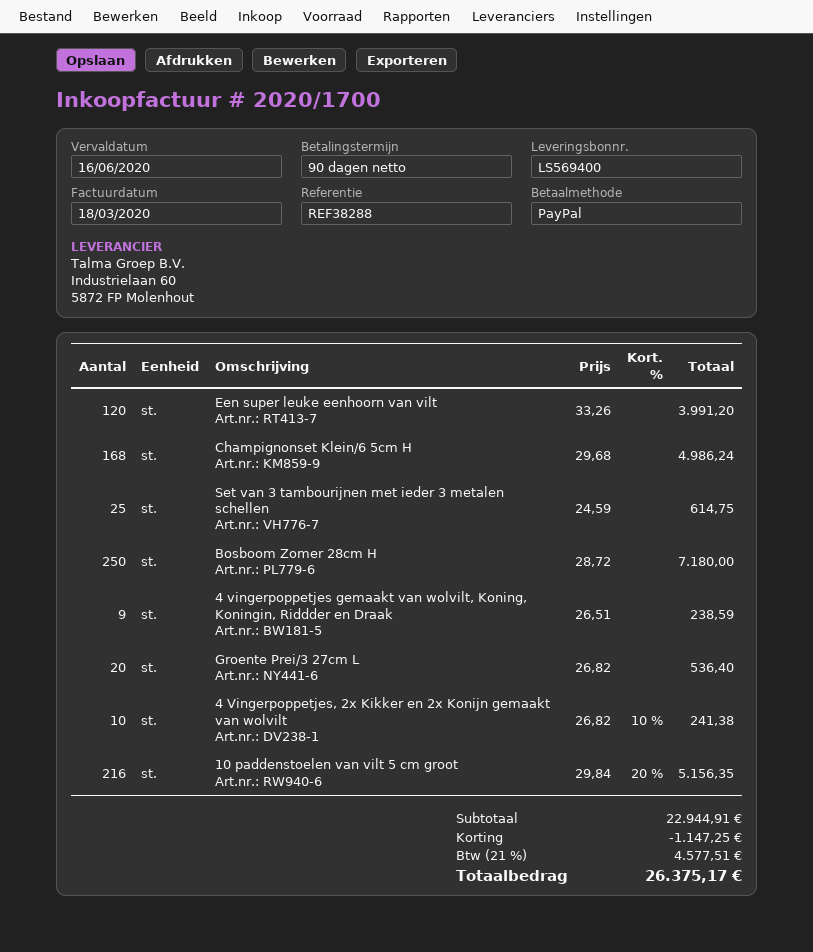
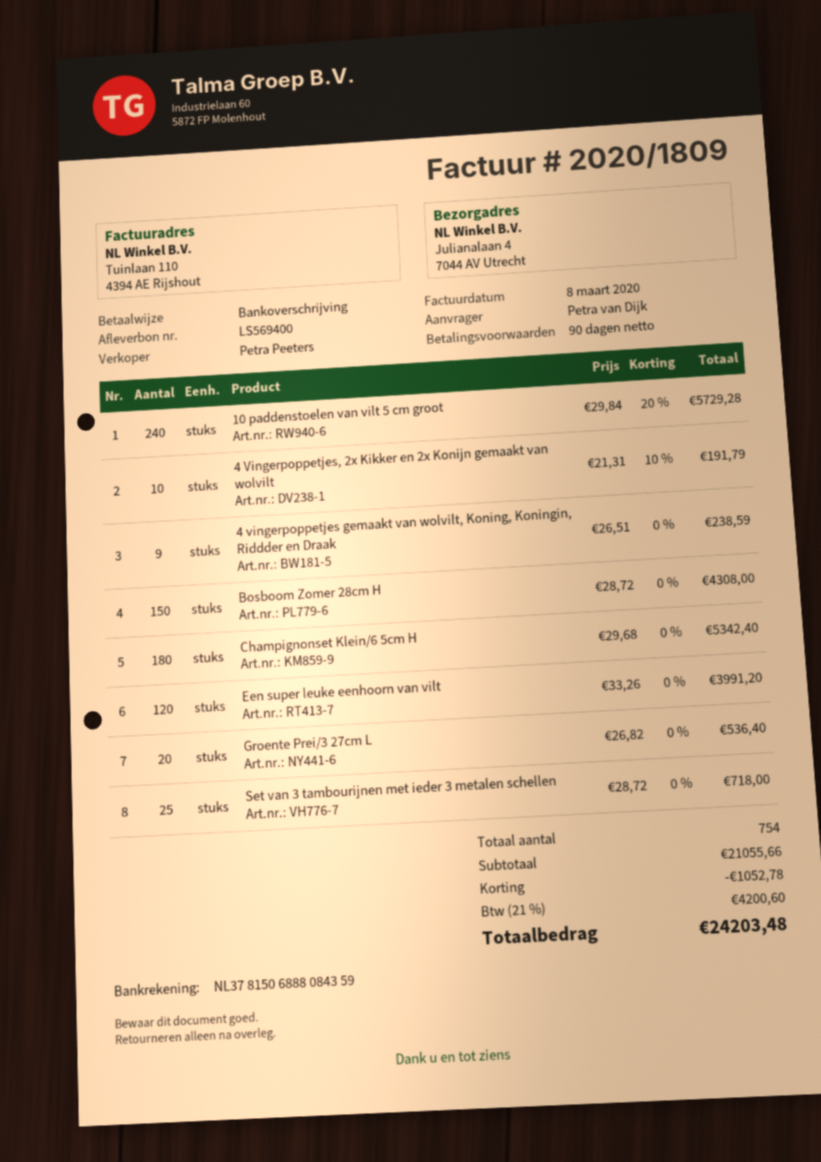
invoice number: 2020/1700 -> 2020/1809
invoice date: 2020-03-18 -> 2020-03-08
payment method: PayPal -> bank transfer
Champignonset Klein/6 5cm H: 168 x 29.68 = 4986.24 -> 180 x 29.68 = 5342.40
Set van 3 tambourijnen met ieder 3 metalen schellen: 25 x 24.59 = 614.75 -> 25 x 28.72 = 718.00
Bosboom Zomer 28cm H: 250 x 28.72 = 7180.00 -> 150 x 28.72 = 4308.00
4 Vingerpoppetjes, 2x Kikker en 2x Konijn gemaakt van wolvilt: 10 x 26.82 - 10% = 241.38 -> 10 x 21.31 - 10% = 191.79
10 paddenstoelen van vilt 5 cm groot: 216 x 29.84 - 20% = 5156.35 -> 240 x 29.84 - 20% = 5729.28
subtotal: 22944.91 -> 21055.66
discount: 1147.25 -> 1052.78
tax: 21% = 4577.51 -> 21% = 4200.60
total: 26375.17 -> 24203.48

